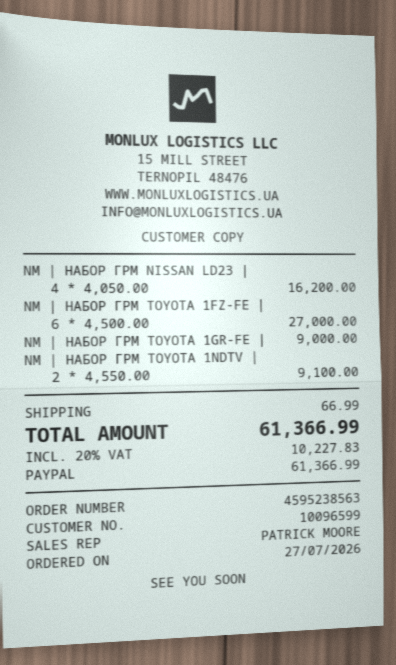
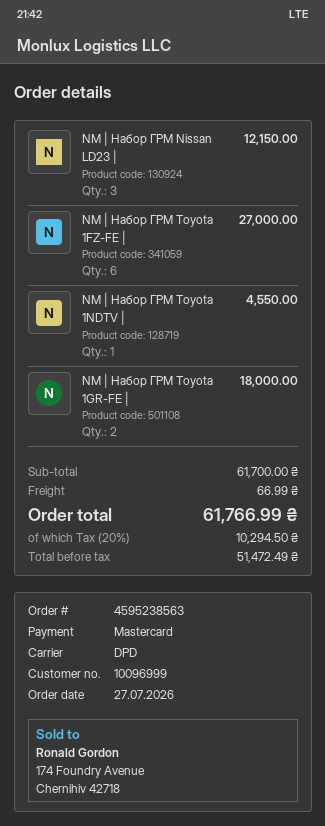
customer number: 10096599 -> 10096999
payment method: PayPal -> Mastercard
NM | НАБОР ГРМ NISSAN LD23 |: 4 for 16200.00 -> 3 for 12150.00
NM | НАБОР ГРМ TOYOTA 1GR-FE |: 1 for 9000.00 -> 2 for 18000.00
NM | НАБОР ГРМ TOYOTA 1NDTV |: 2 for 9100.00 -> 1 for 4550.00
tax: 20% = 10227.83 -> 20% = 10294.50
total: 61366.99 -> 61766.99

